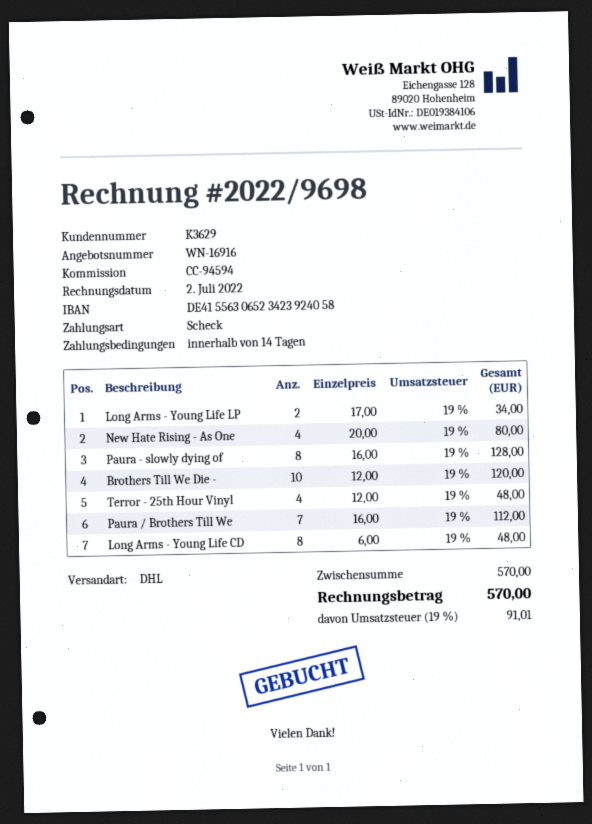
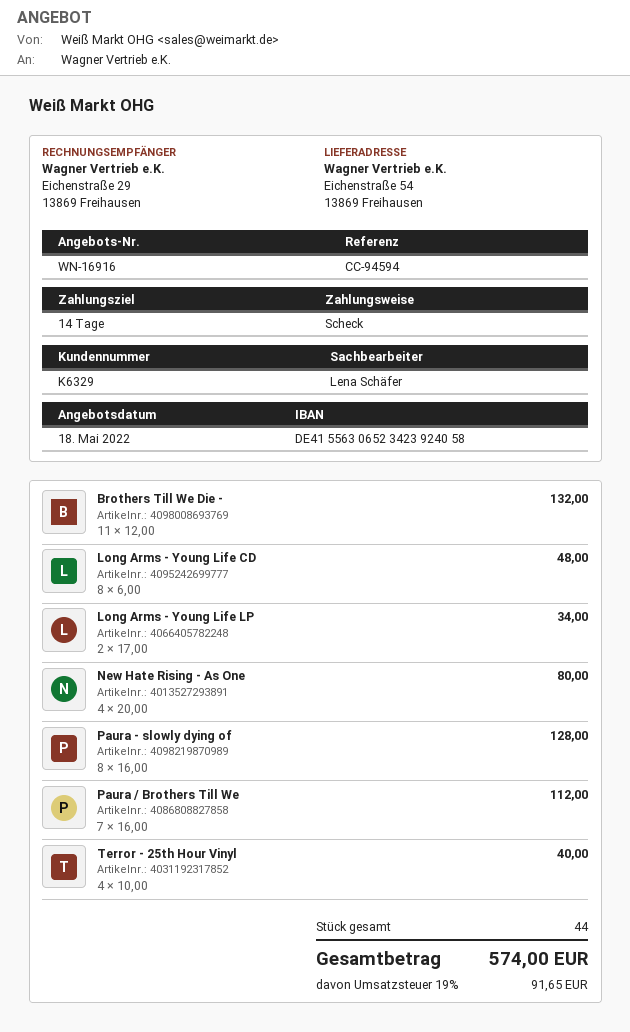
customer number: K3629 -> K6329
Brothers Till We Die -: 10 x 12.00 = 120.00 -> 11 x 12.00 = 132.00
Terror - 25th Hour Vinyl: 4 x 12.00 = 48.00 -> 4 x 10.00 = 40.00
tax: 19% = 91.01 -> 19% = 91.65
total: 570.00 -> 574.00

